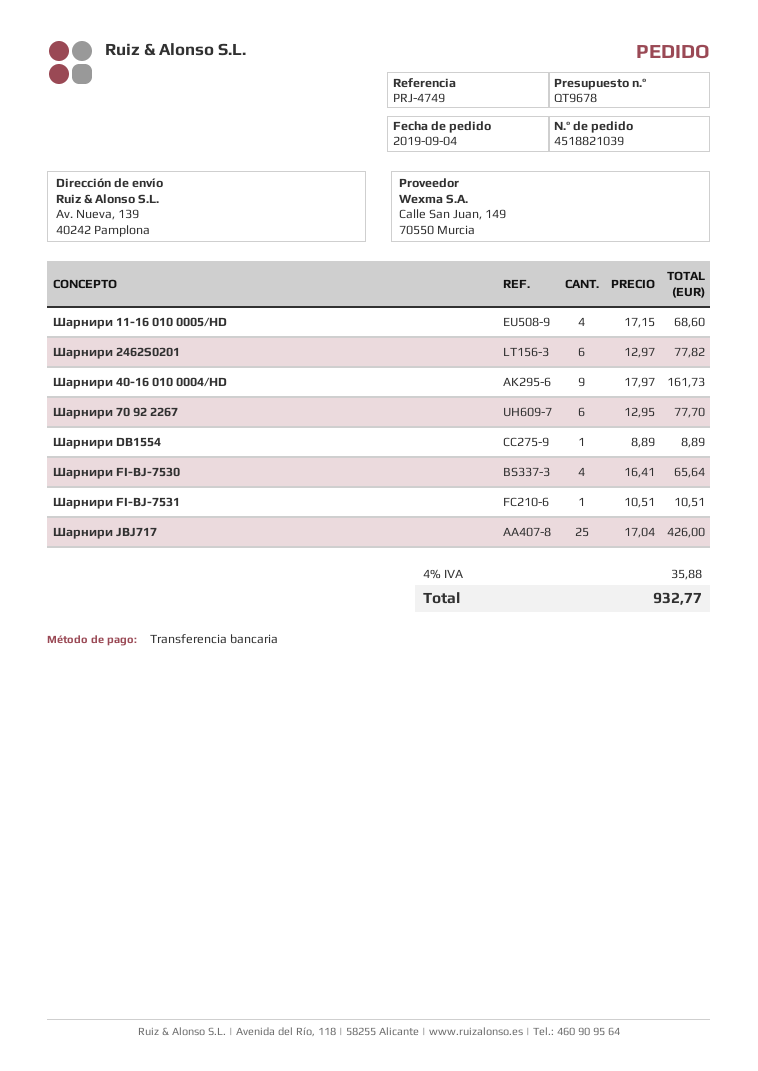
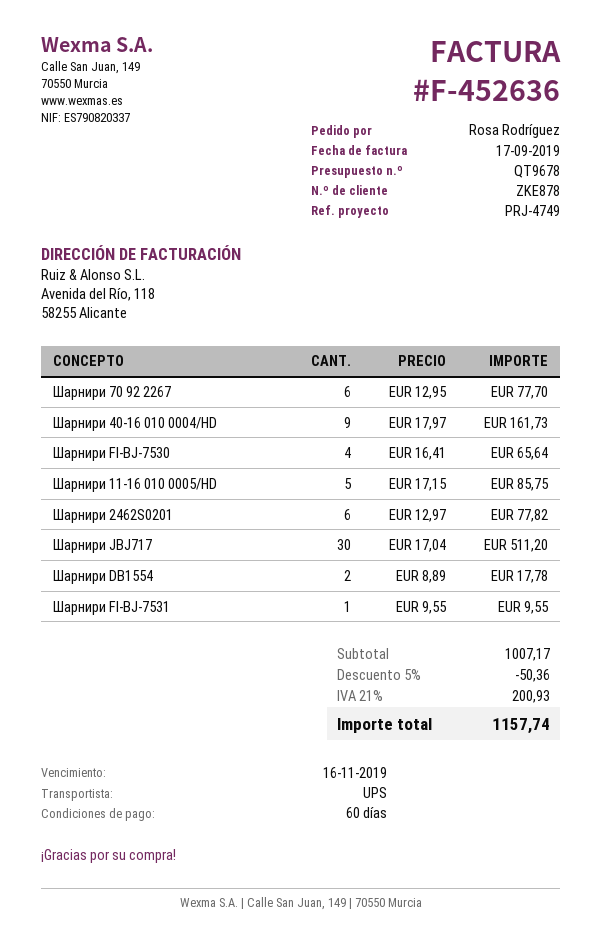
Шарнири 11-16 010 0005/HD: 4 x 17.15 = 68.60 -> 5 x 17.15 = 85.75
Шарнири DB1554: 1 x 8.89 = 8.89 -> 2 x 8.89 = 17.78
Шарнири FI-BJ-7531: 1 x 10.51 = 10.51 -> 1 x 9.55 = 9.55
Шарнири JBJ717: 25 x 17.04 = 426.00 -> 30 x 17.04 = 511.20
discount: none -> 5% = 50.36
tax: 4% = 35.88 -> 21% = 200.93
total: 932.77 -> 1157.74

